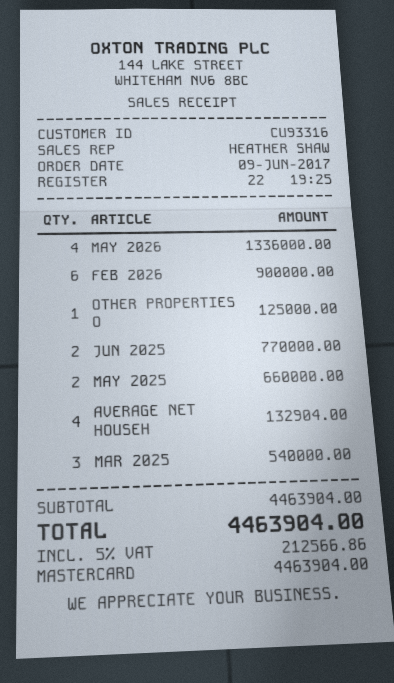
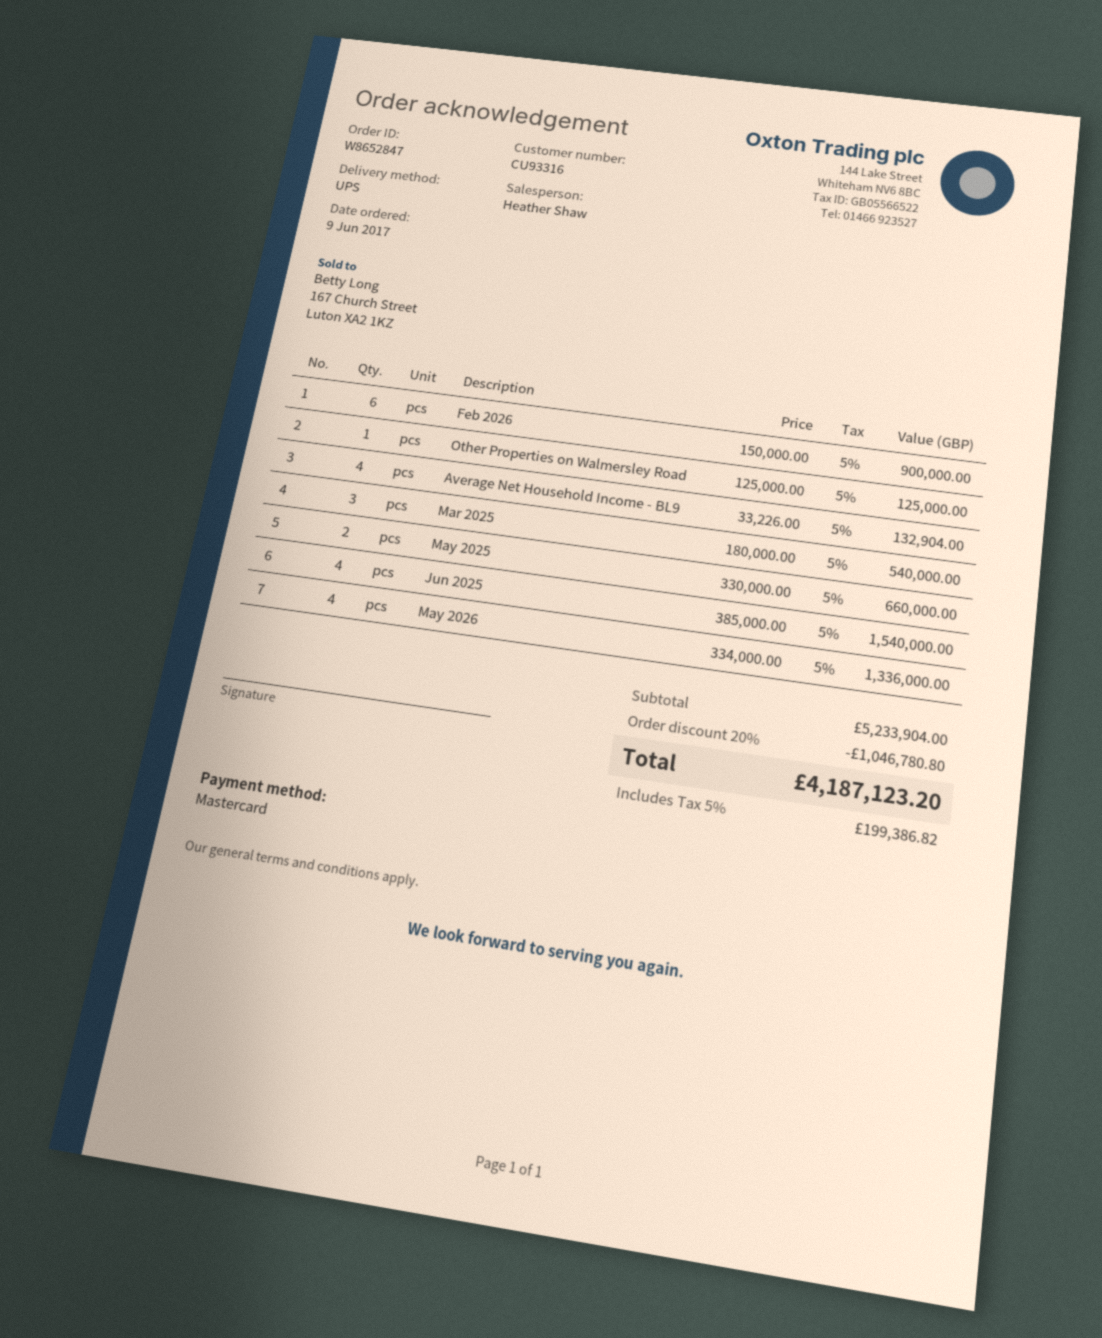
JUN 2025: 2 for 770000.00 -> 4 for 1540000.00
subtotal: 4463904.00 -> 5233904.00
discount: none -> 20% = 1046780.80
tax: 5% = 212566.86 -> 5% = 199386.82
total: 4463904.00 -> 4187123.20

